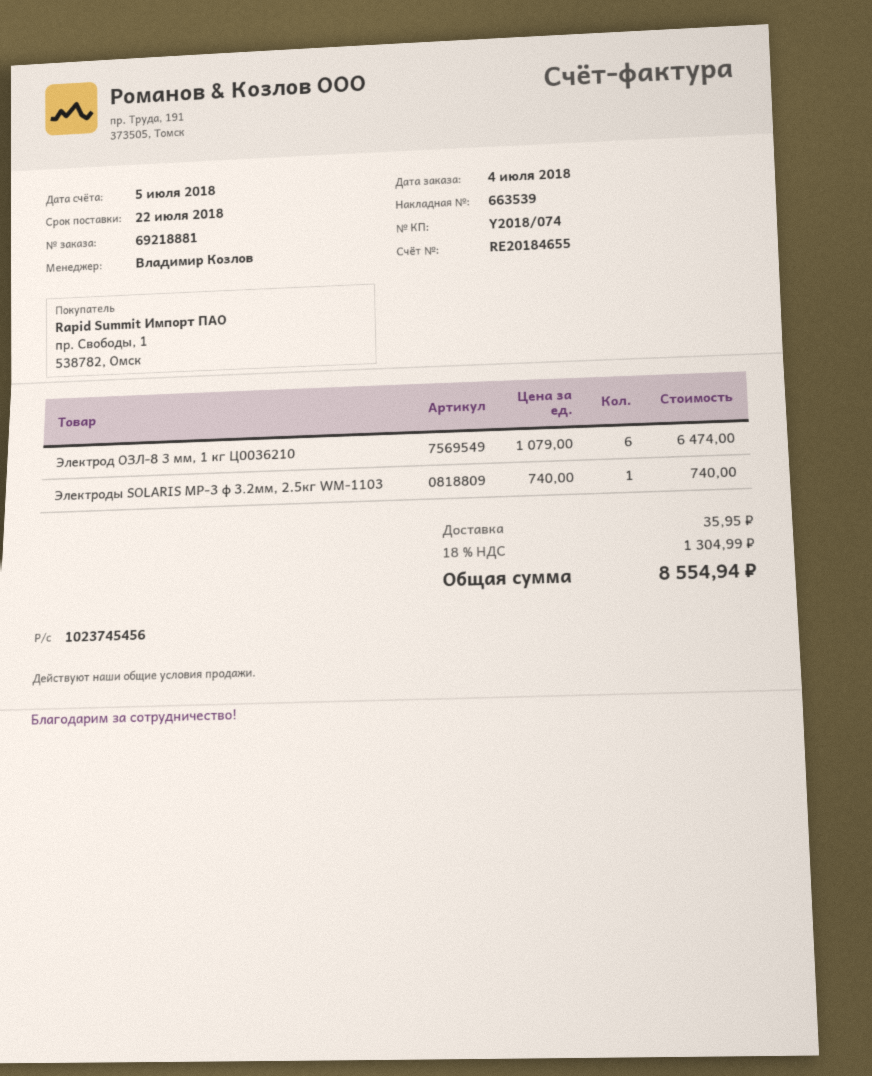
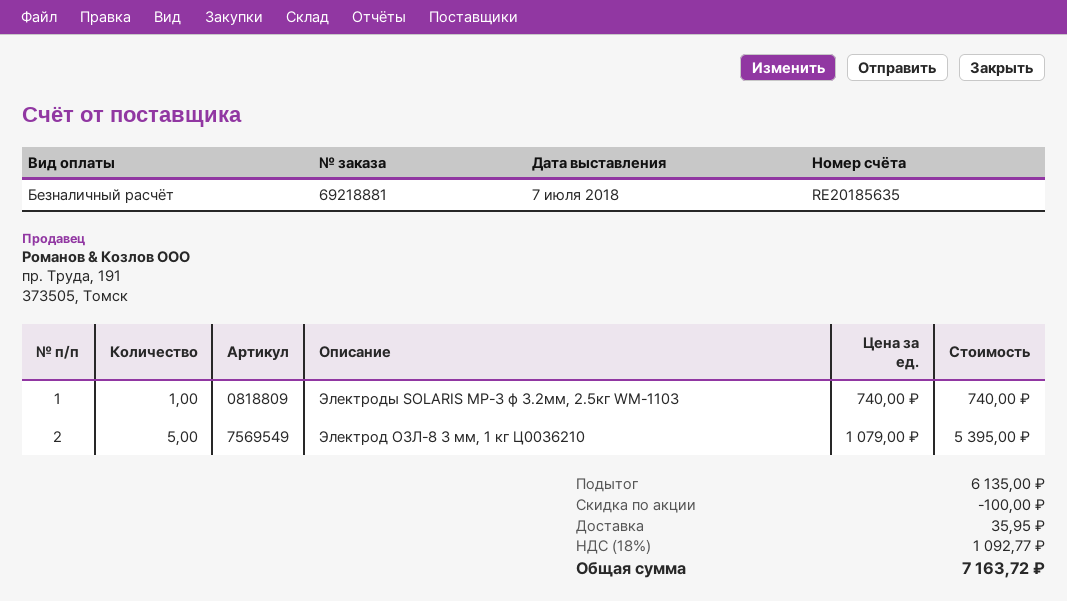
invoice number: RE20184655 -> RE20185635
invoice date: 2018-07-05 -> 2018-07-07
Электрод ОЗЛ-8 3 мм, 1 кг Ц0036210: 6 x 1079.00 = 6474.00 -> 5 x 1079.00 = 5395.00
discount: none -> 100.00
tax: 18% = 1304.99 -> 18% = 1092.77
total: 8554.94 -> 7163.72

